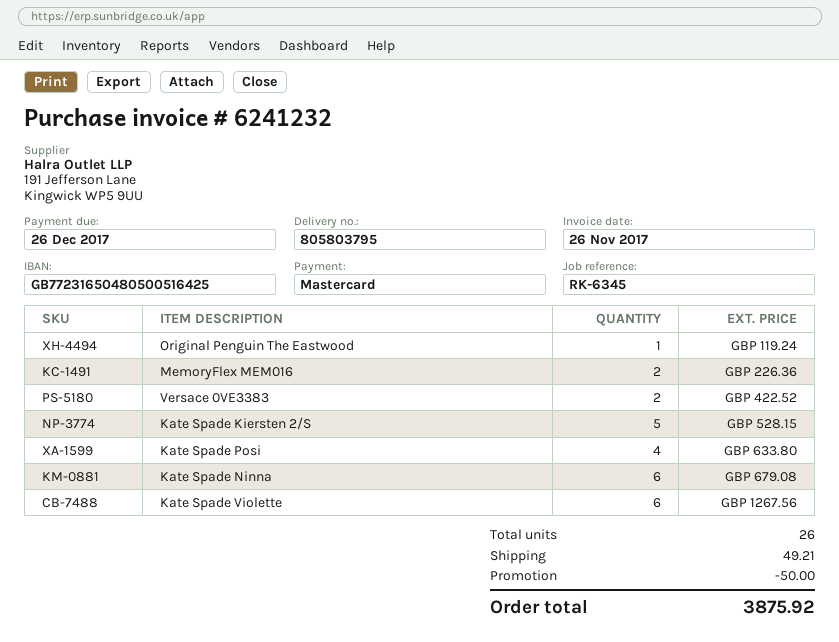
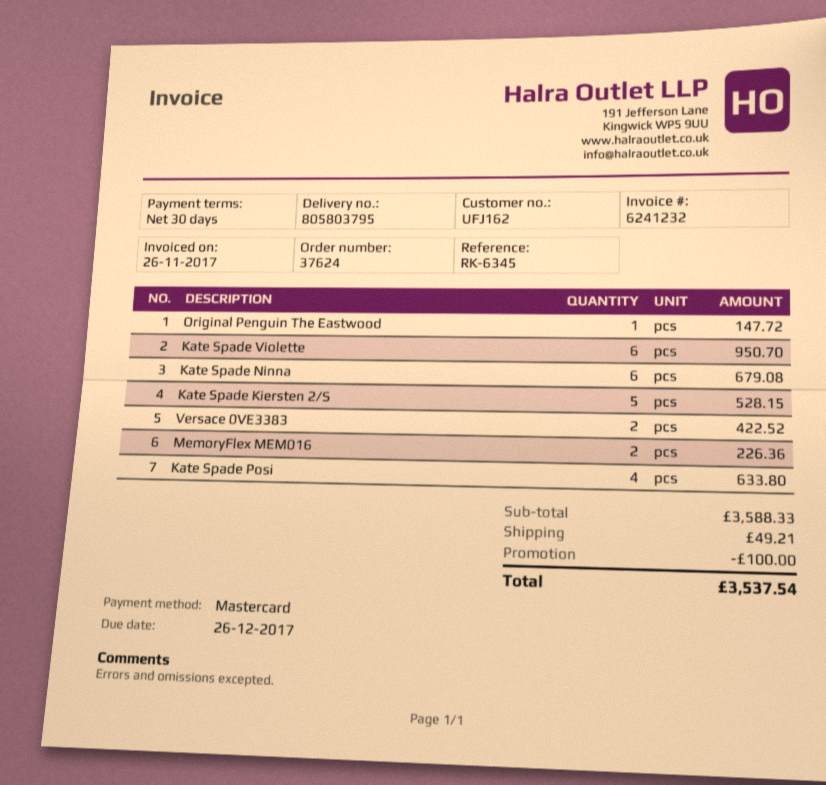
Original Penguin The Eastwood: 1 for 119.24 -> 1 for 147.72
Kate Spade Violette: 6 for 1267.56 -> 6 for 950.70
discount: 50.00 -> 100.00
total: 3875.92 -> 3537.54

